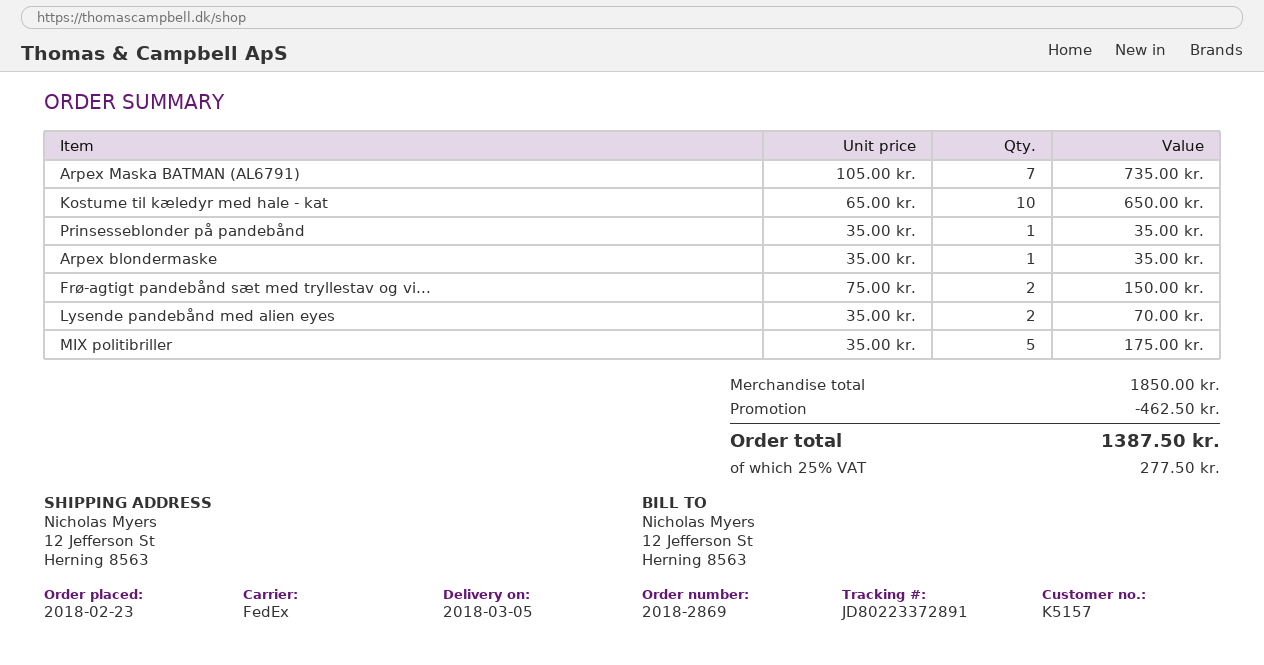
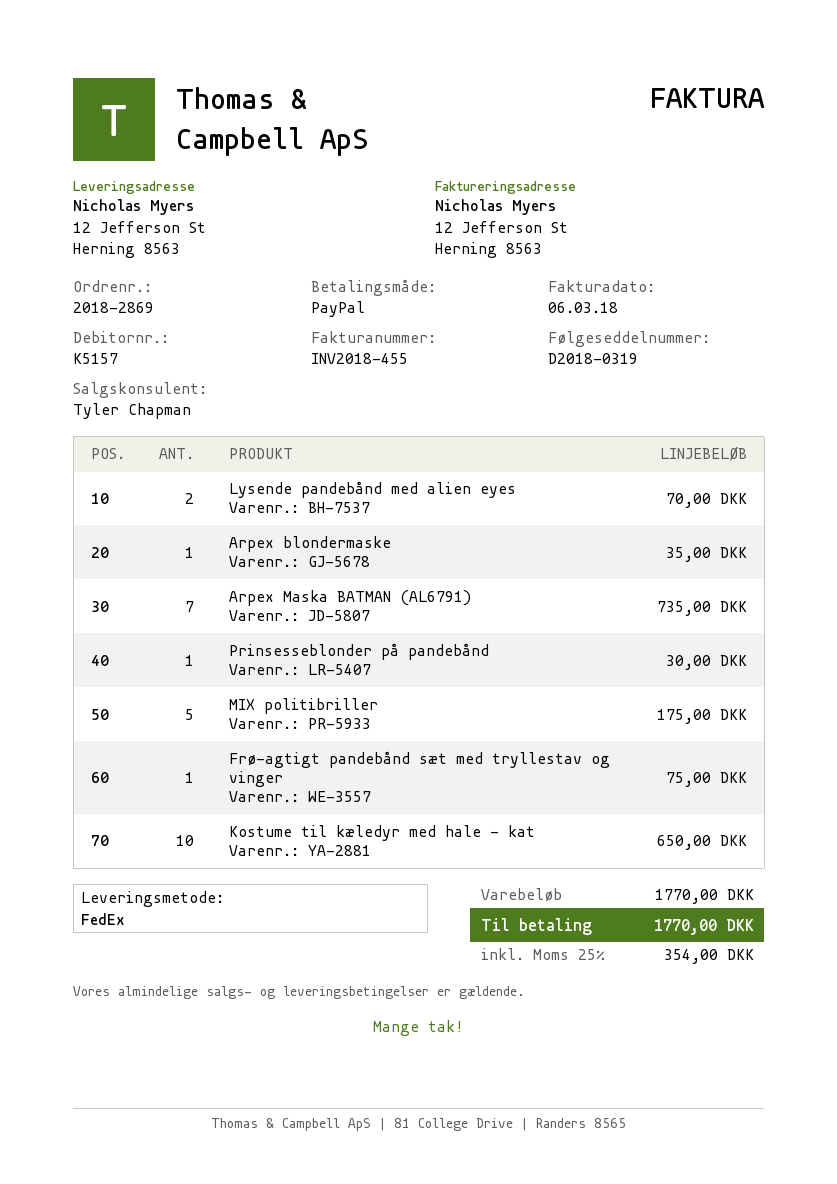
Prinsesseblonder på pandebånd: 1 for 35.00 -> 1 for 30.00
Frø-agtigt pandebånd sæt med tryllestav og vi...: 2 for 150.00 -> 1 for 75.00
subtotal: 1850.00 -> 1770.00
discount: 462.50 -> none
tax: 25% = 277.50 -> 25% = 354.00
total: 1387.50 -> 1770.00

